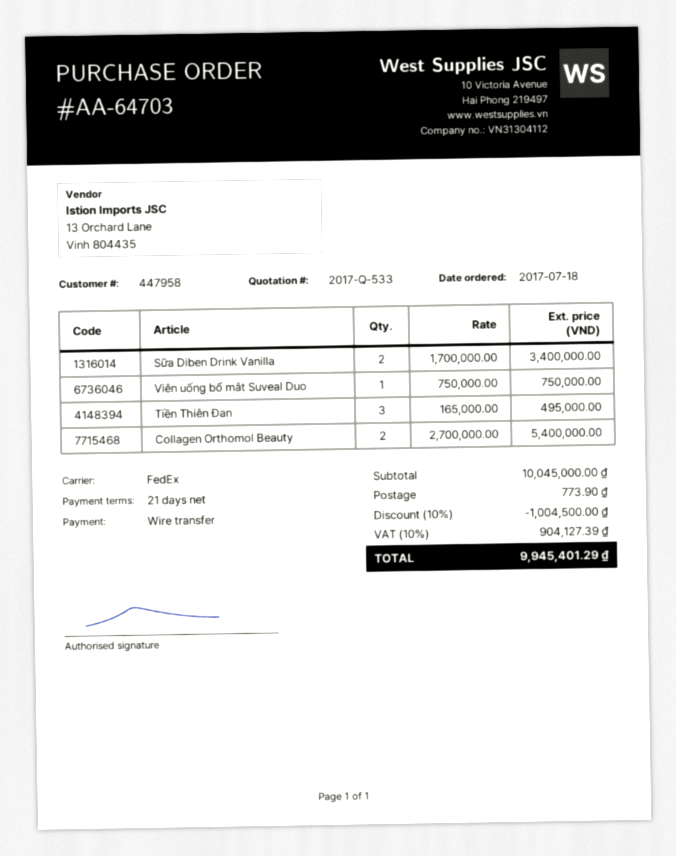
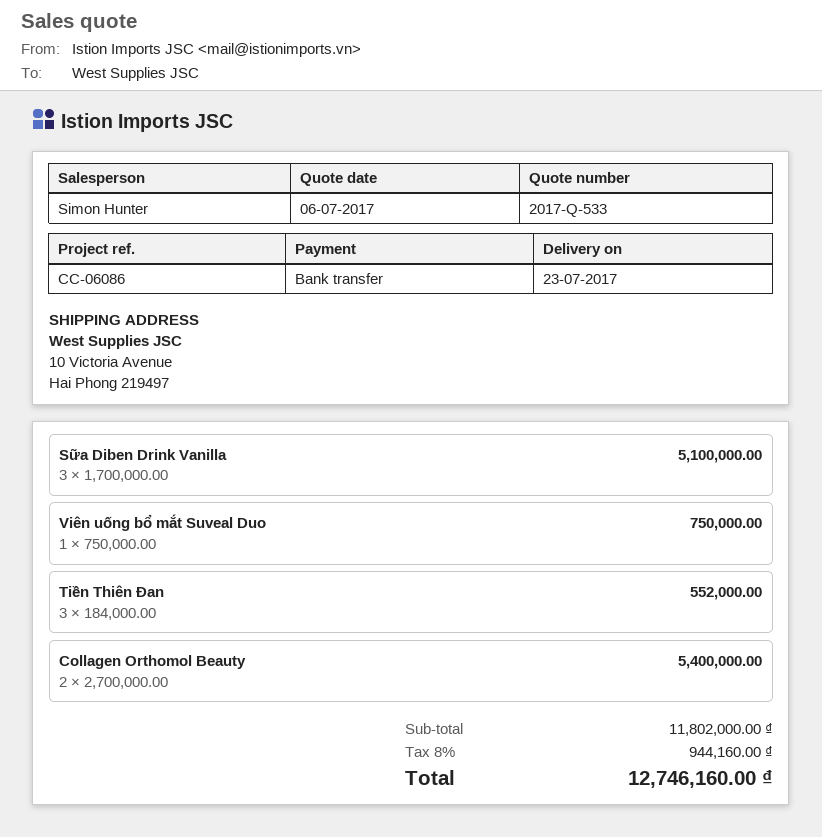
Sữa Diben Drink Vanilla: 2 x 1700000.00 = 3400000.00 -> 3 x 1700000.00 = 5100000.00
Tiền Thiên Đan: 3 x 165000.00 = 495000.00 -> 3 x 184000.00 = 552000.00
subtotal: 10045000.00 -> 11802000.00
discount: 10% = 1004500.00 -> none
shipping: 773.90 -> none
tax: 10% = 904127.39 -> 8% = 944160.00
total: 9945401.29 -> 12746160.00

